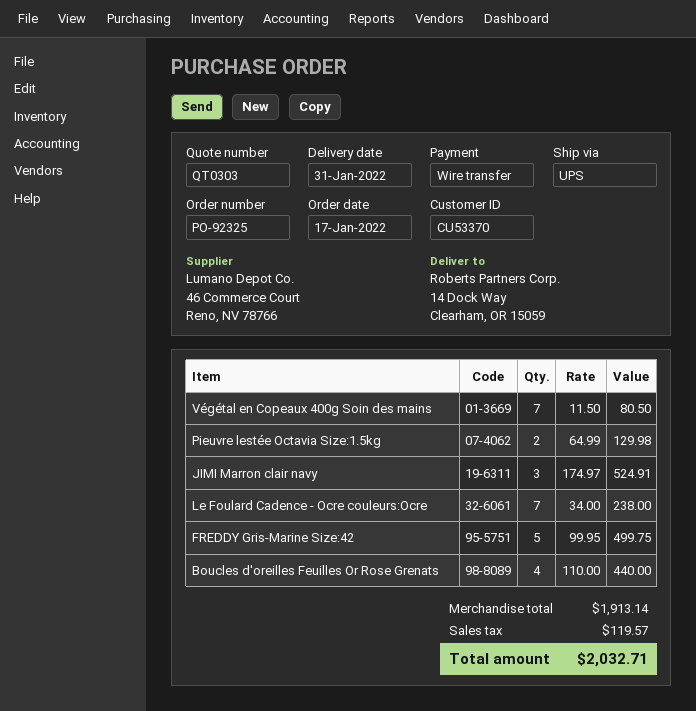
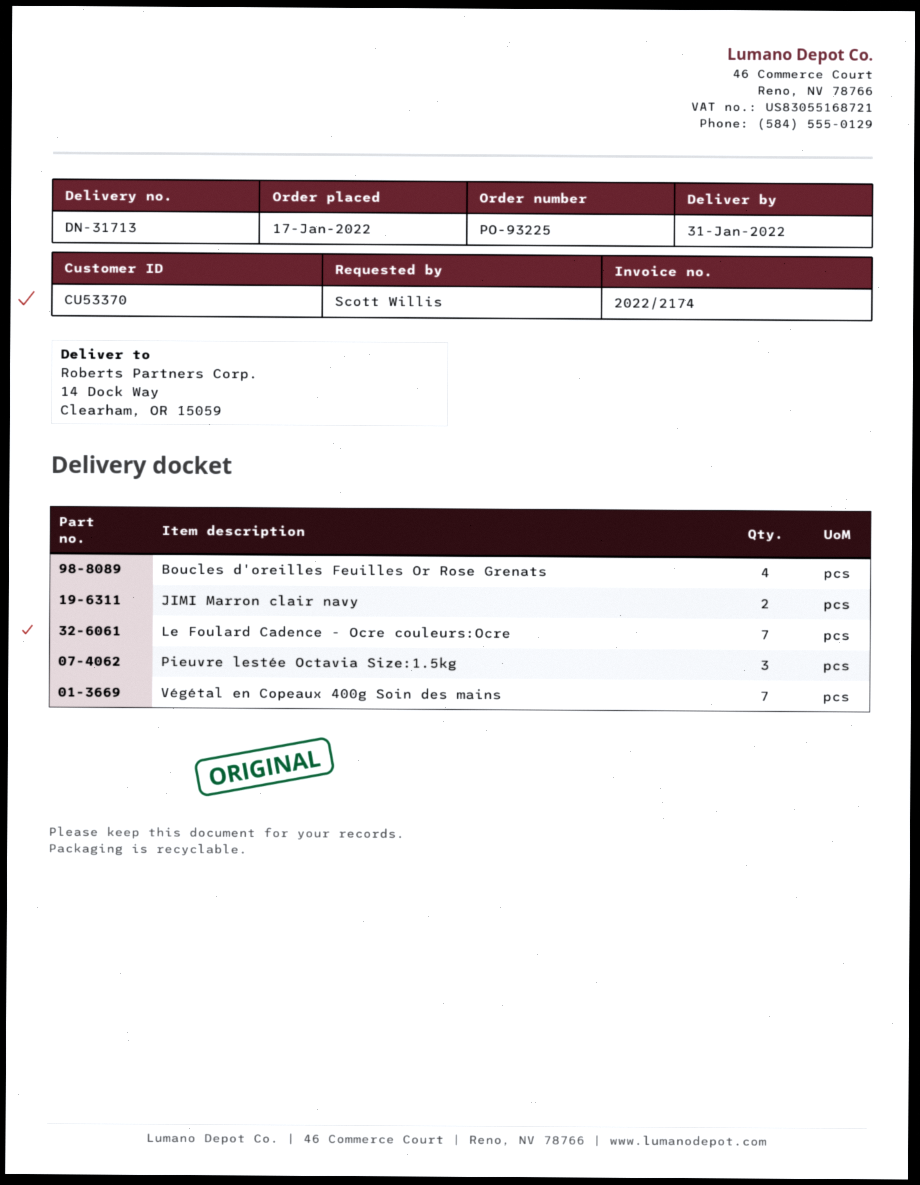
order number: PO-92325 -> PO-93225
Pieuvre lestée Octavia Size:1.5kg: 2 -> 3
JIMI Marron clair navy: 3 -> 2
FREDDY Gris-Marine Size:42: 5 -> none

